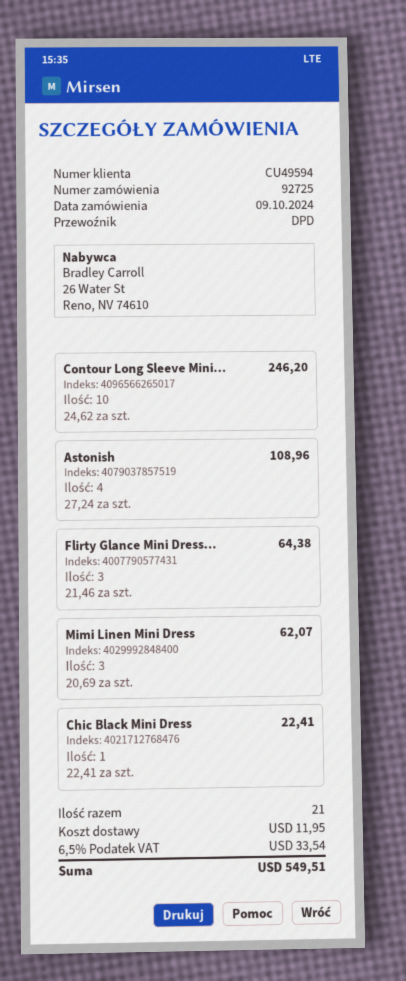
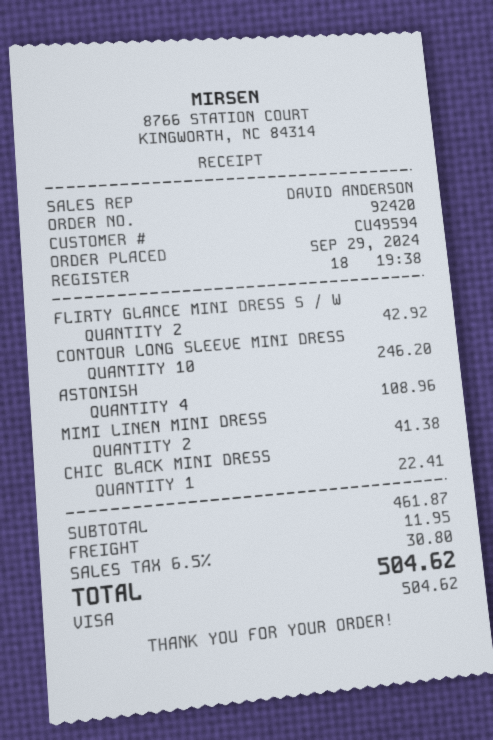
order number: 92725 -> 92420
order date: 2024-10-09 -> 2024-09-29
Flirty Glance Mini Dress...: 3 for 64.38 -> 2 for 42.92
Mimi Linen Mini Dress: 3 for 62.07 -> 2 for 41.38
tax: 6.5% = 33.54 -> 6.5% = 30.80
total: 549.51 -> 504.62

